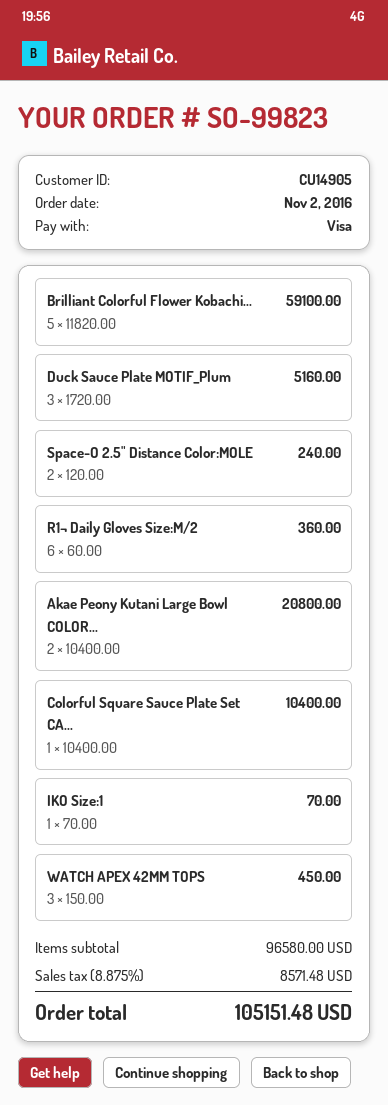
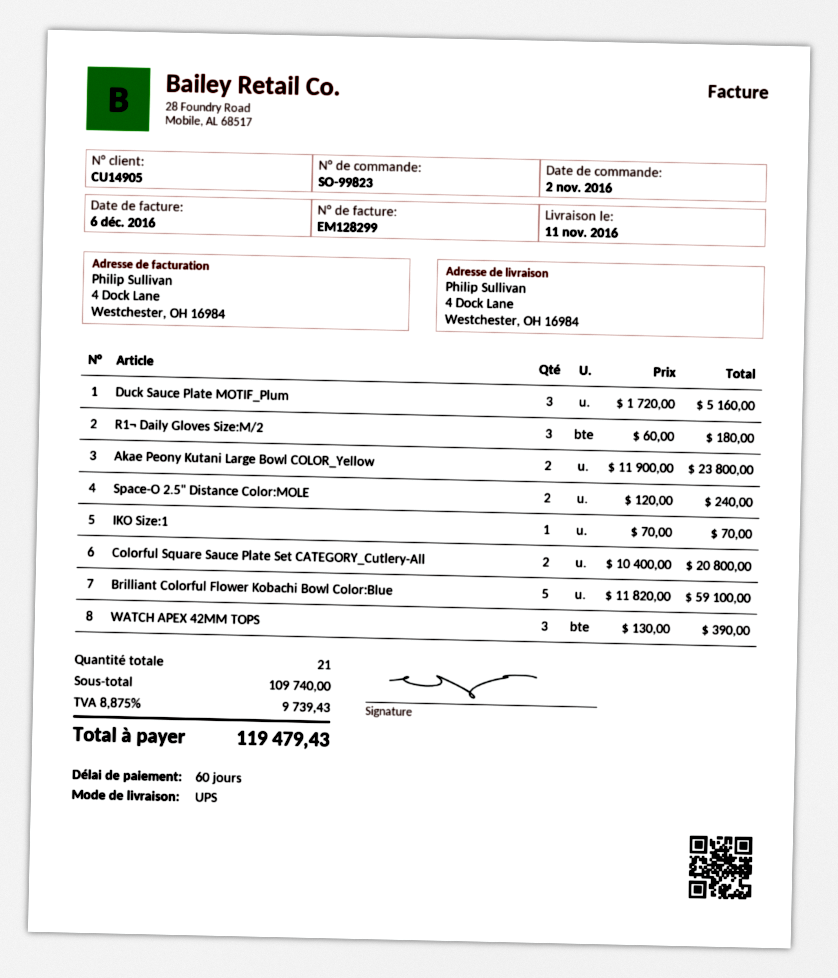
R1¬ Daily Gloves Size:M/2: 6 x 60.00 = 360.00 -> 3 x 60.00 = 180.00
Akae Peony Kutani Large Bowl COLOR...: 2 x 10400.00 = 20800.00 -> 2 x 11900.00 = 23800.00
Colorful Square Sauce Plate Set CA...: 1 x 10400.00 = 10400.00 -> 2 x 10400.00 = 20800.00
WATCH APEX 42MM TOPS: 3 x 150.00 = 450.00 -> 3 x 130.00 = 390.00
subtotal: 96580.00 -> 109740.00
tax: 8.875% = 8571.48 -> 8.875% = 9739.43
total: 105151.48 -> 119479.43

